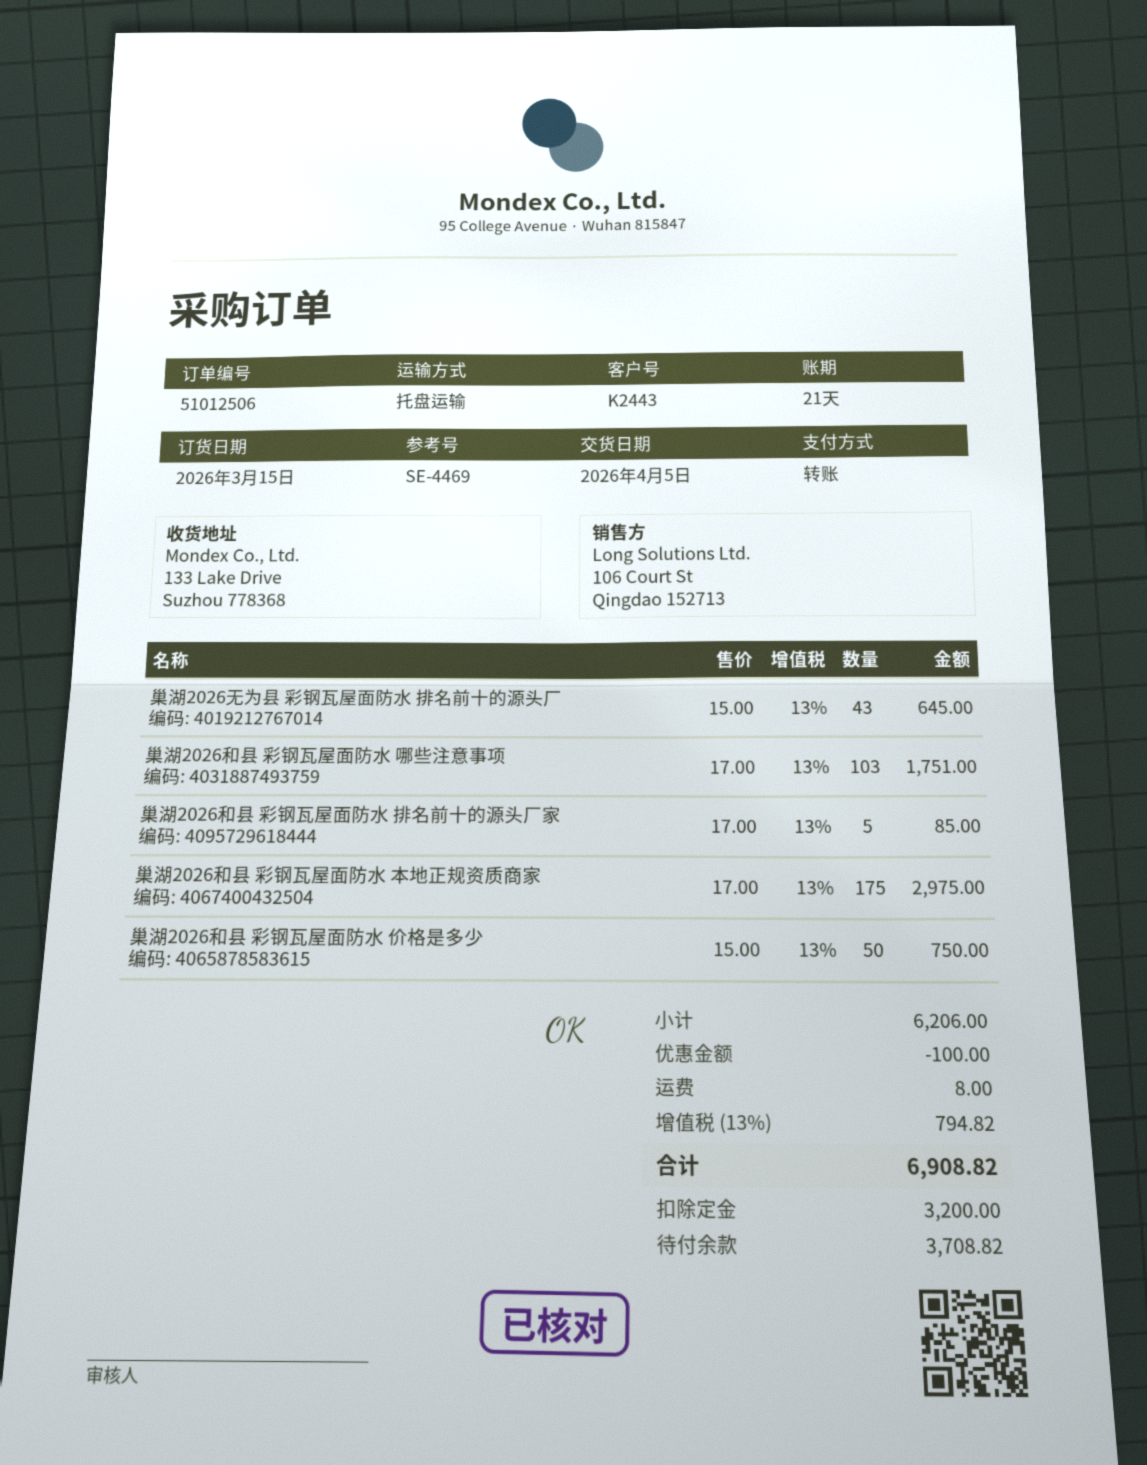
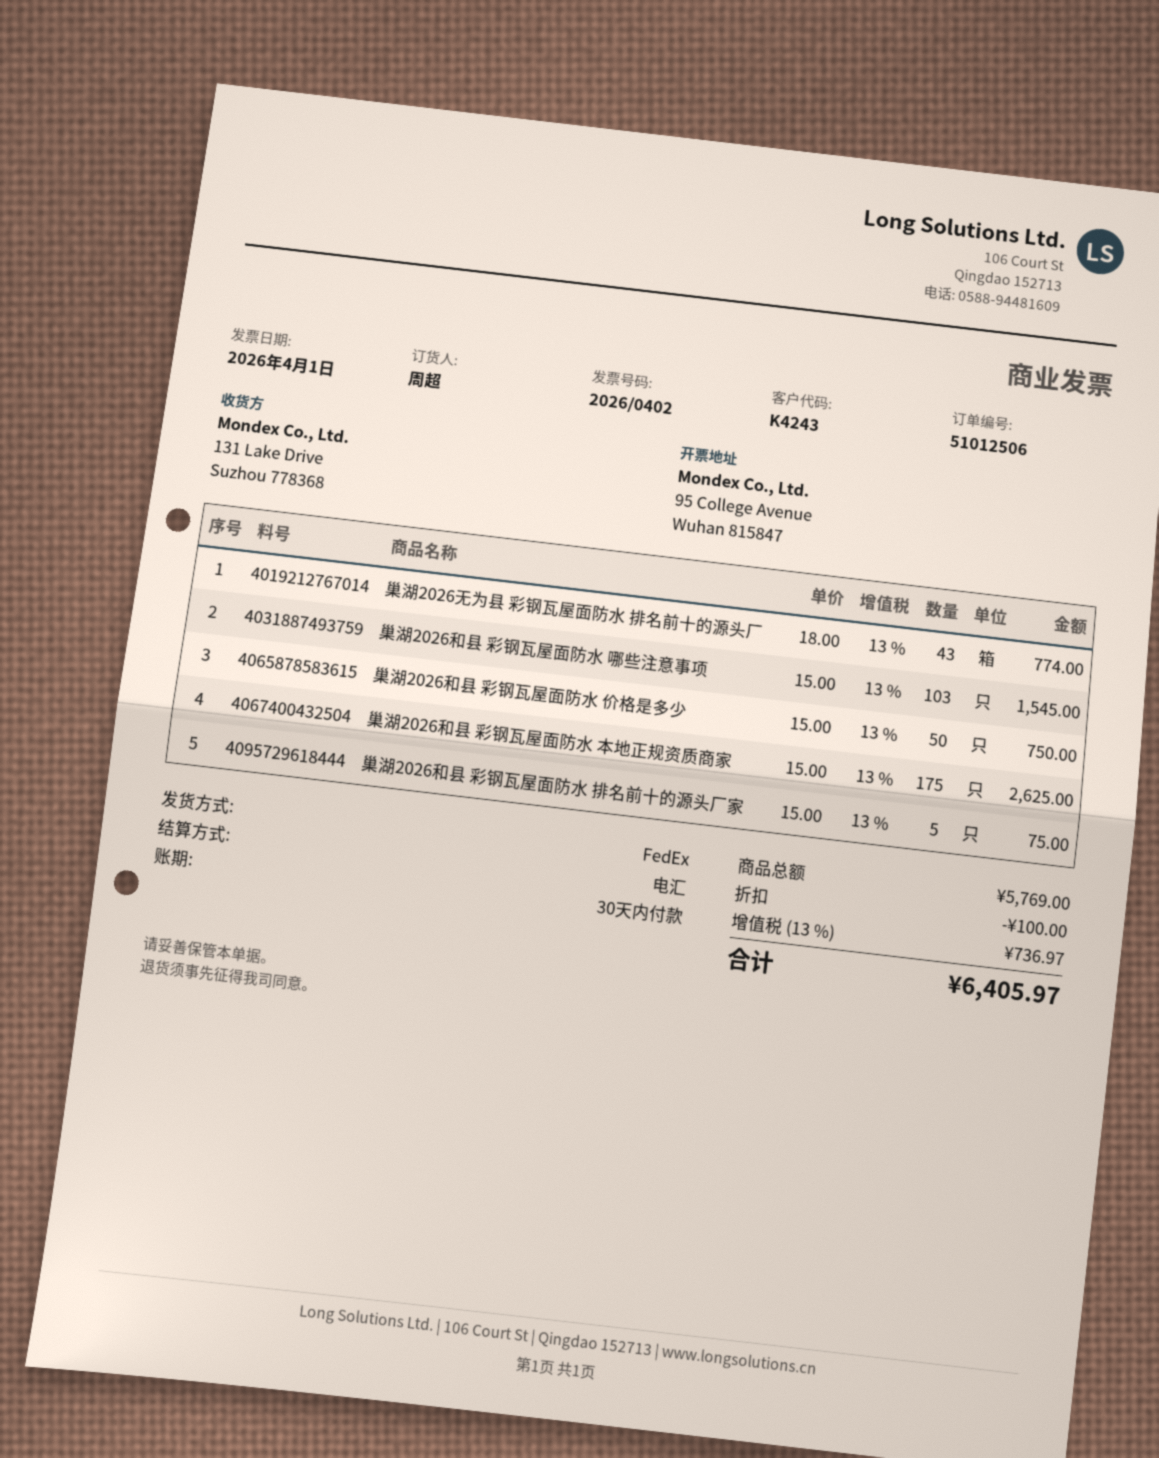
payment terms: 21 days -> 30 days
customer number: K2443 -> K4243
shipping method: pallet freight -> FedEx
ship to: 133 Lake Drive, Suzhou 778368 -> 131 Lake Drive, Suzhou 778368
巢湖2026无为县 彩钢瓦屋面防水 排名前十的源头厂: 43 x 15.00 = 645.00 -> 43 x 18.00 = 774.00
巢湖2026和县 彩钢瓦屋面防水 哪些注意事项: 103 x 17.00 = 1751.00 -> 103 x 15.00 = 1545.00
巢湖2026和县 彩钢瓦屋面防水 排名前十的源头厂家: 5 x 17.00 = 85.00 -> 5 x 15.00 = 75.00
巢湖2026和县 彩钢瓦屋面防水 本地正规资质商家: 175 x 17.00 = 2975.00 -> 175 x 15.00 = 2625.00
subtotal: 6206.00 -> 5769.00
shipping: 8.00 -> none
tax: 13% = 794.82 -> 13% = 736.97
total: 6908.82 -> 6405.97

